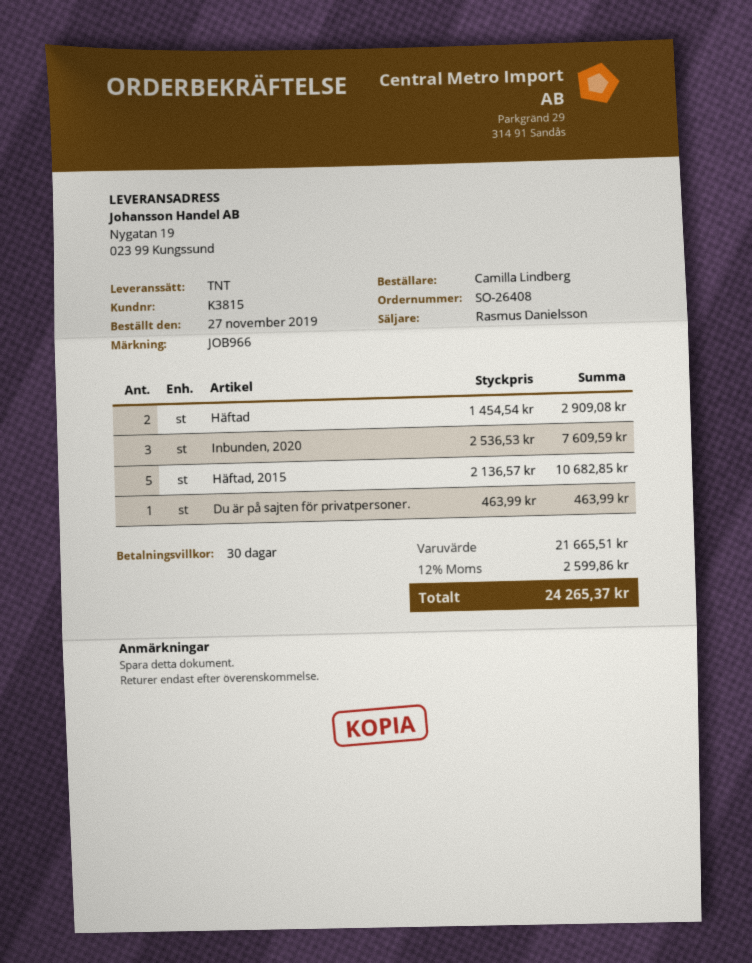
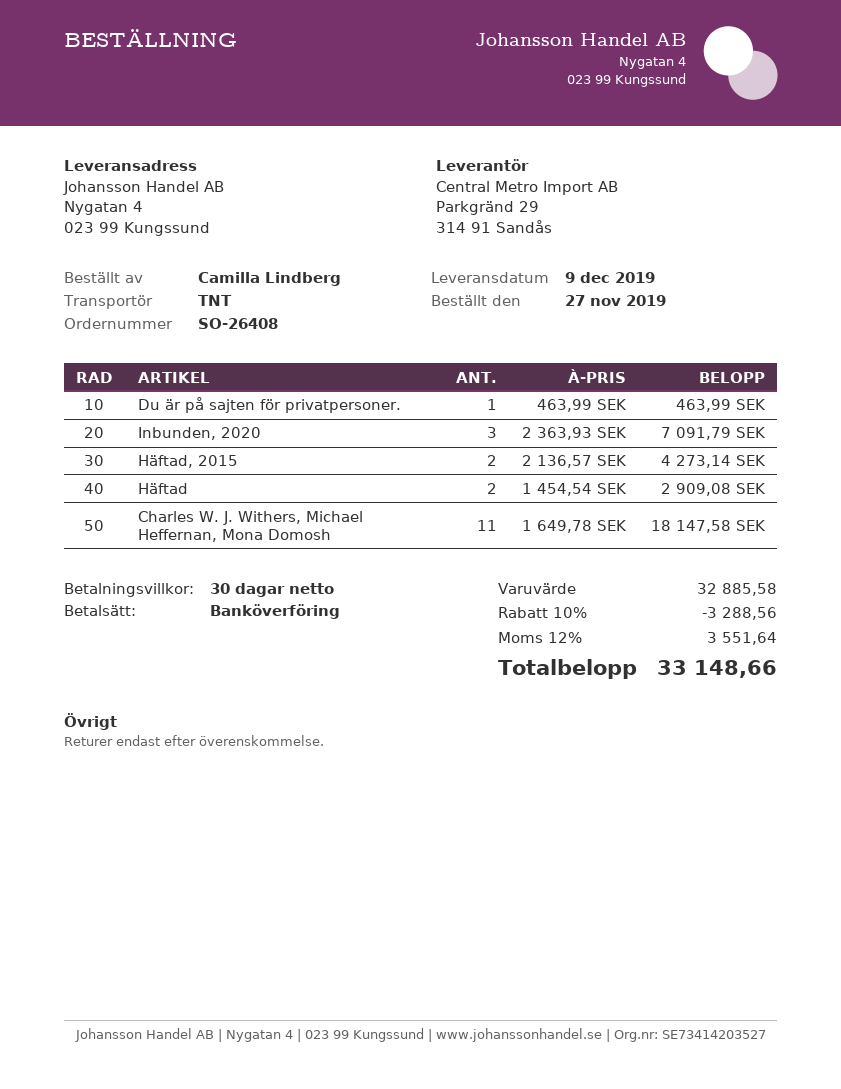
ship to: Nygatan 19, 023 99 Kungssund -> Nygatan 4, 023 99 Kungssund
Inbunden, 2020: 3 x 2536.53 = 7609.59 -> 3 x 2363.93 = 7091.79
Häftad, 2015: 5 x 2136.57 = 10682.85 -> 2 x 2136.57 = 4273.14
Charles W. J. Withers, Michael Heffernan, Mona Domosh: none -> 11 x 1649.78 = 18147.58
subtotal: 21665.51 -> 32885.58
discount: none -> 10% = 3288.56
tax: 12% = 2599.86 -> 12% = 3551.64
total: 24265.37 -> 33148.66

